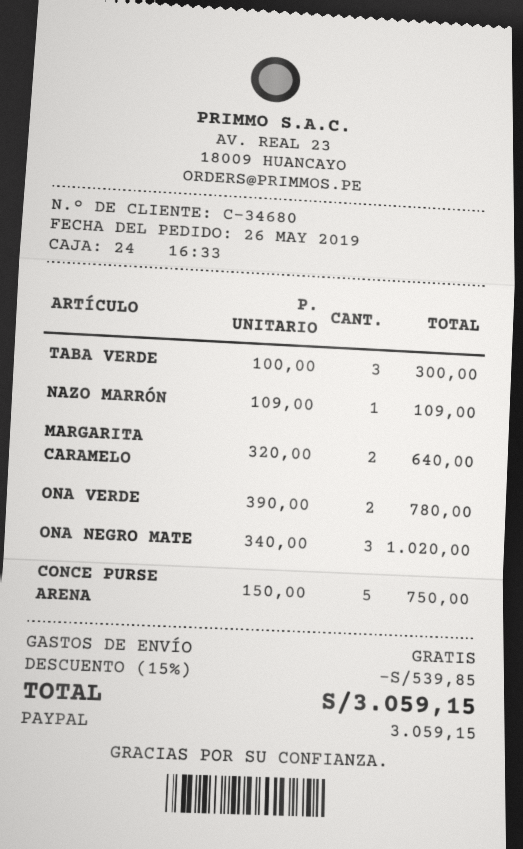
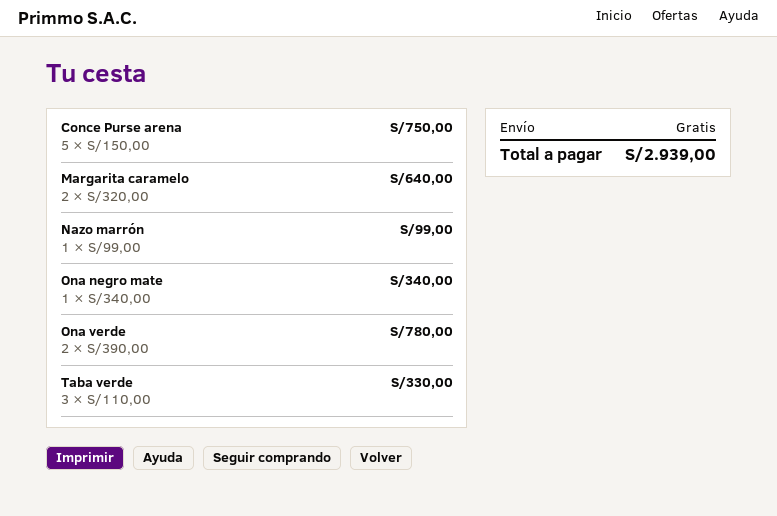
TABA VERDE: 3 x 100.00 = 300.00 -> 3 x 110.00 = 330.00
NAZO MARRÓN: 1 x 109.00 = 109.00 -> 1 x 99.00 = 99.00
ONA NEGRO MATE: 3 x 340.00 = 1020.00 -> 1 x 340.00 = 340.00
discount: 15% = 539.85 -> none
total: 3059.15 -> 2939.00

